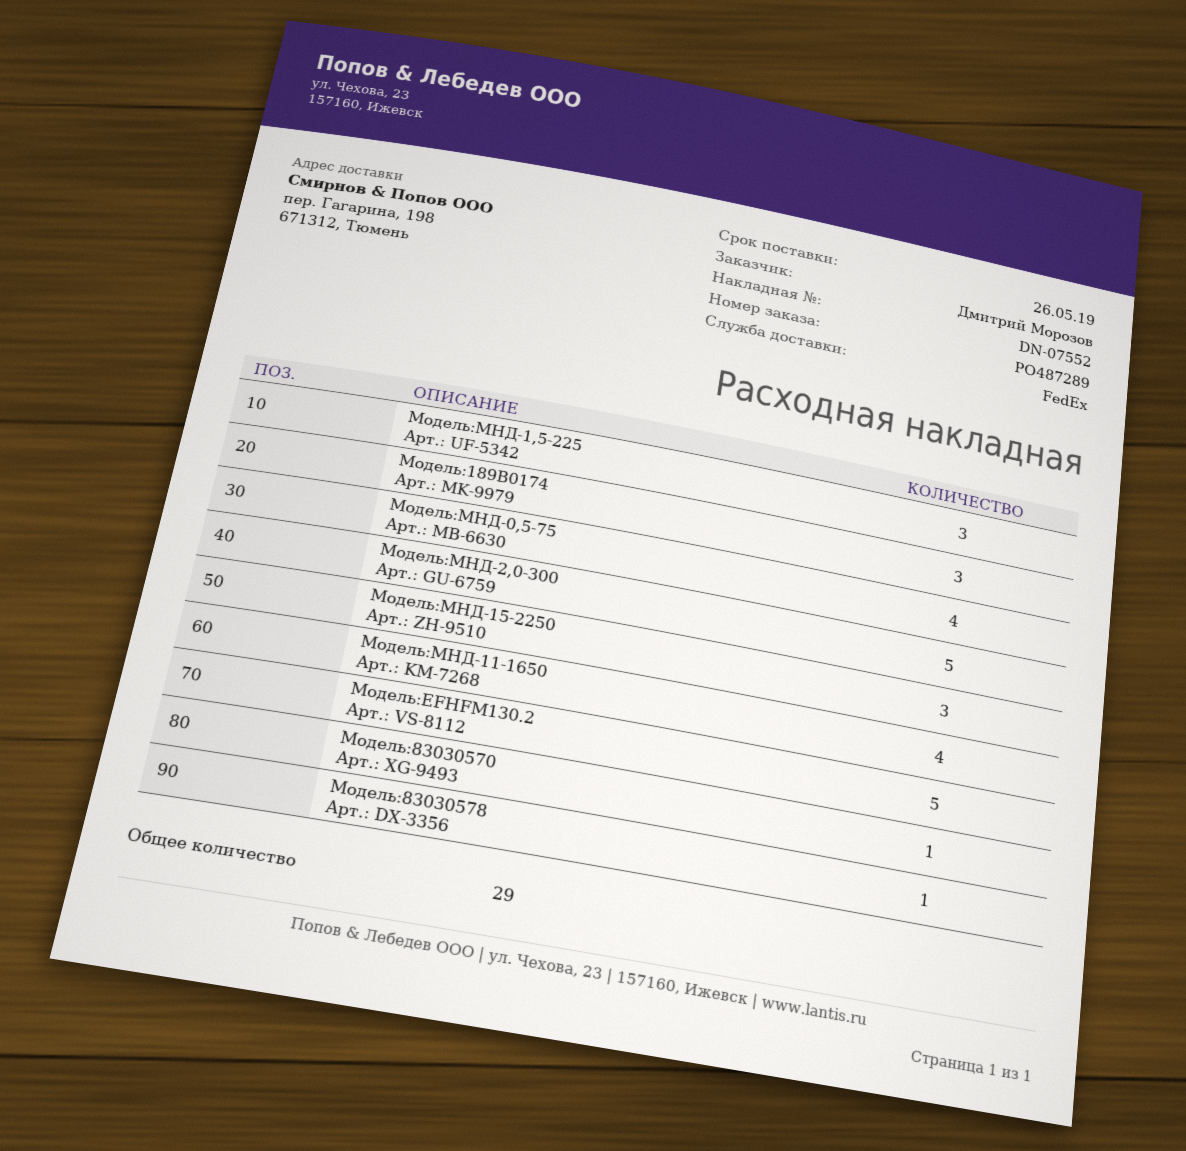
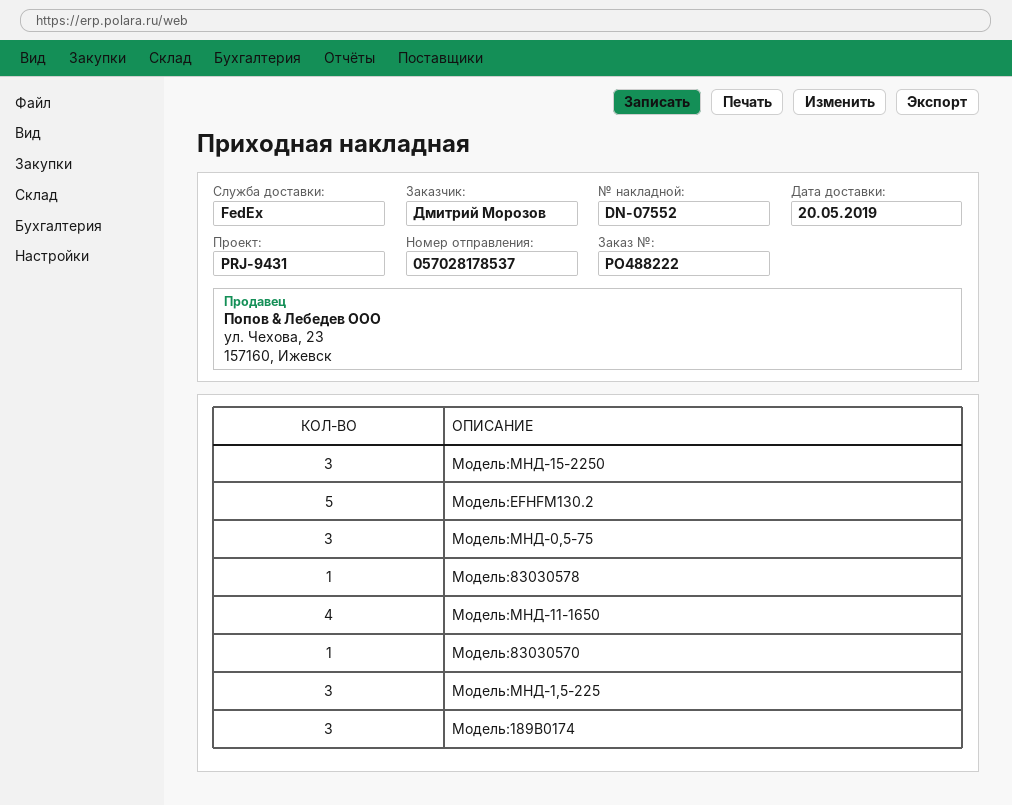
order number: PO487289 -> PO488222
delivery date: 2019-05-26 -> 2019-05-20
Модель:МНД-0,5-75: 4 -> 3
Модель:МНД-2,0-300: 5 -> none

